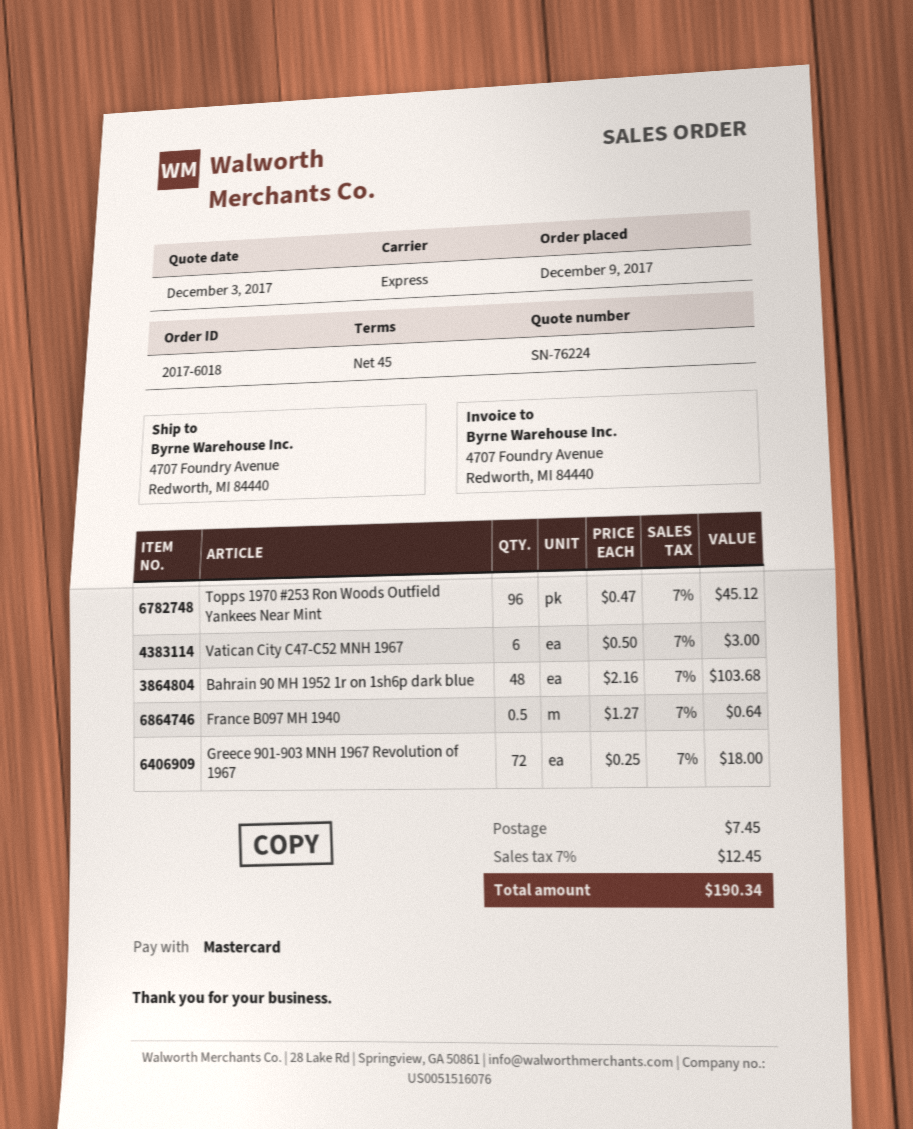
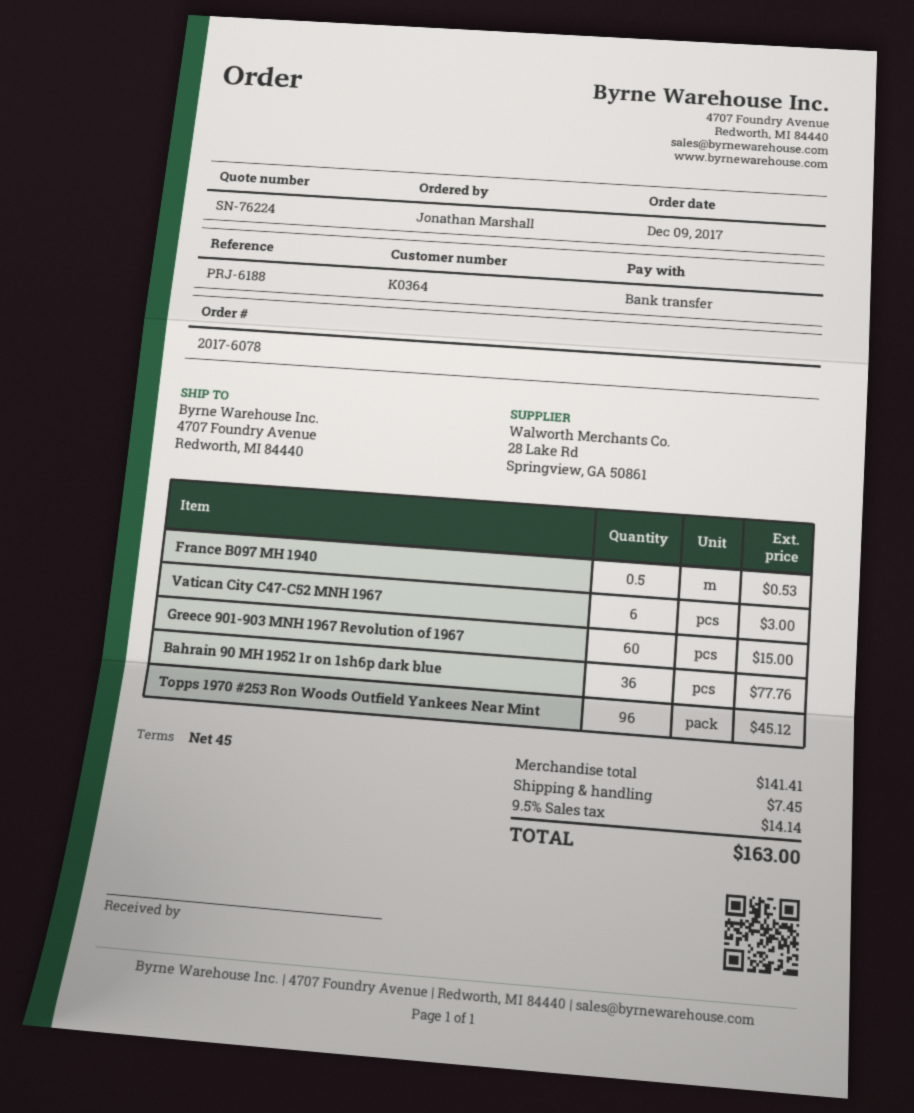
order number: 2017-6018 -> 2017-6078
payment method: Mastercard -> bank transfer
Bahrain 90 MH 1952 1r on 1sh6p dark blue: 48 for 103.68 -> 36 for 77.76
France B097 MH 1940: 0.5 for 0.64 -> 0.5 for 0.53
Greece 901-903 MNH 1967 Revolution of 1967: 72 for 18.00 -> 60 for 15.00
tax: 7% = 12.45 -> 9.5% = 14.14
total: 190.34 -> 163.00

